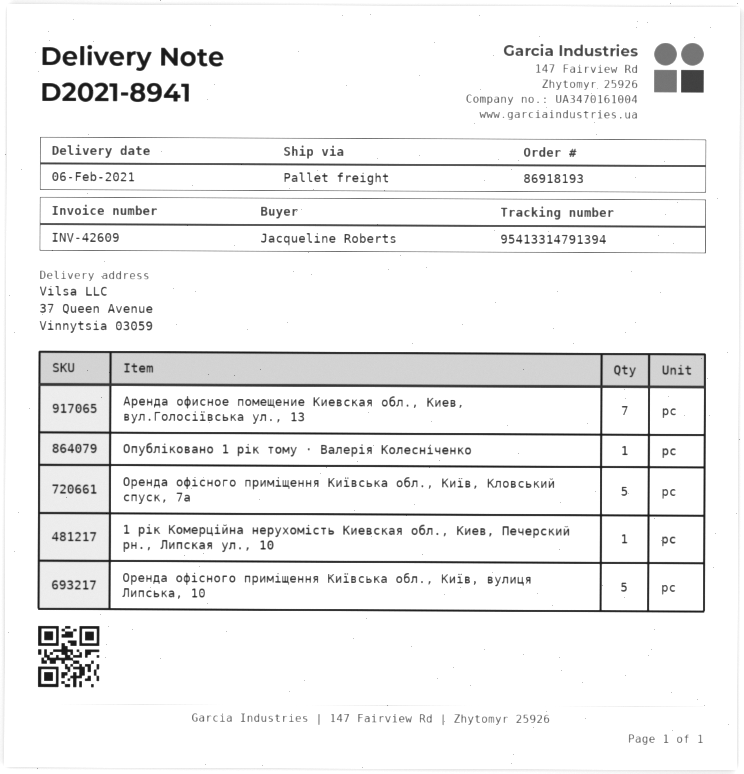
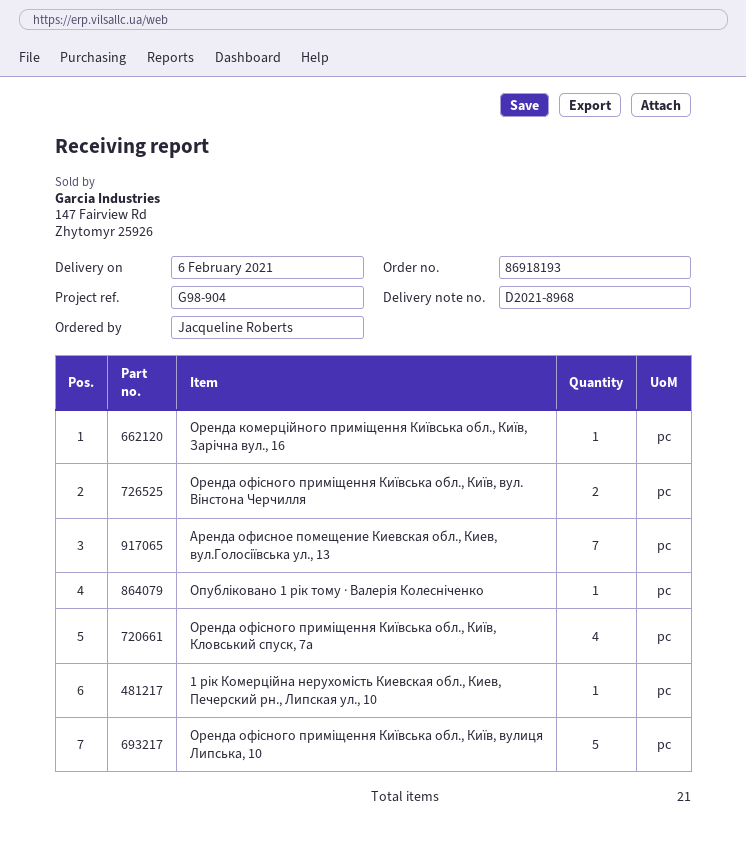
delivery note number: D2021-8941 -> D2021-8968
Оренда офісного приміщення Київська обл., Київ, Кловський спуск, 7а: 5 -> 4
Оренда комерційного приміщення Київська обл., Київ, Зарічна вул., 16: none -> 1
Оренда офісного приміщення Київська обл., Київ, вул. Вінстона Черчилля: none -> 2

